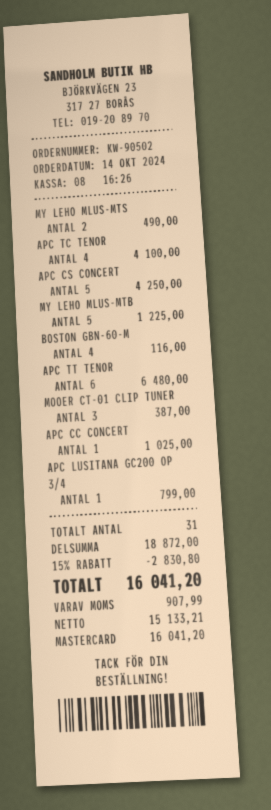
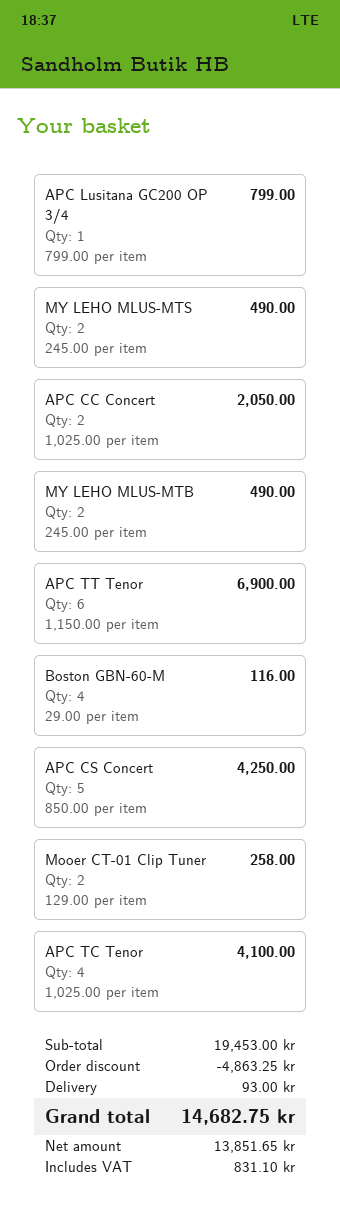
MY LEHO MLUS-MTB: 5 for 1225.00 -> 2 for 490.00
APC TT TENOR: 6 for 6480.00 -> 6 for 6900.00
MOOER CT-01 CLIP TUNER: 3 for 387.00 -> 2 for 258.00
APC CC CONCERT: 1 for 1025.00 -> 2 for 2050.00
subtotal: 18872.00 -> 19453.00
discount: 2830.80 -> 4863.25
shipping: none -> 93.00
net: 15133.21 -> 13851.65
tax: 907.99 -> 831.10
total: 16041.20 -> 14682.75

